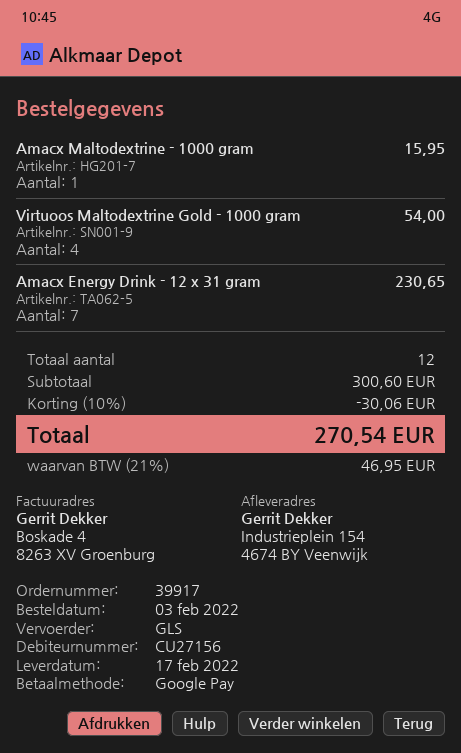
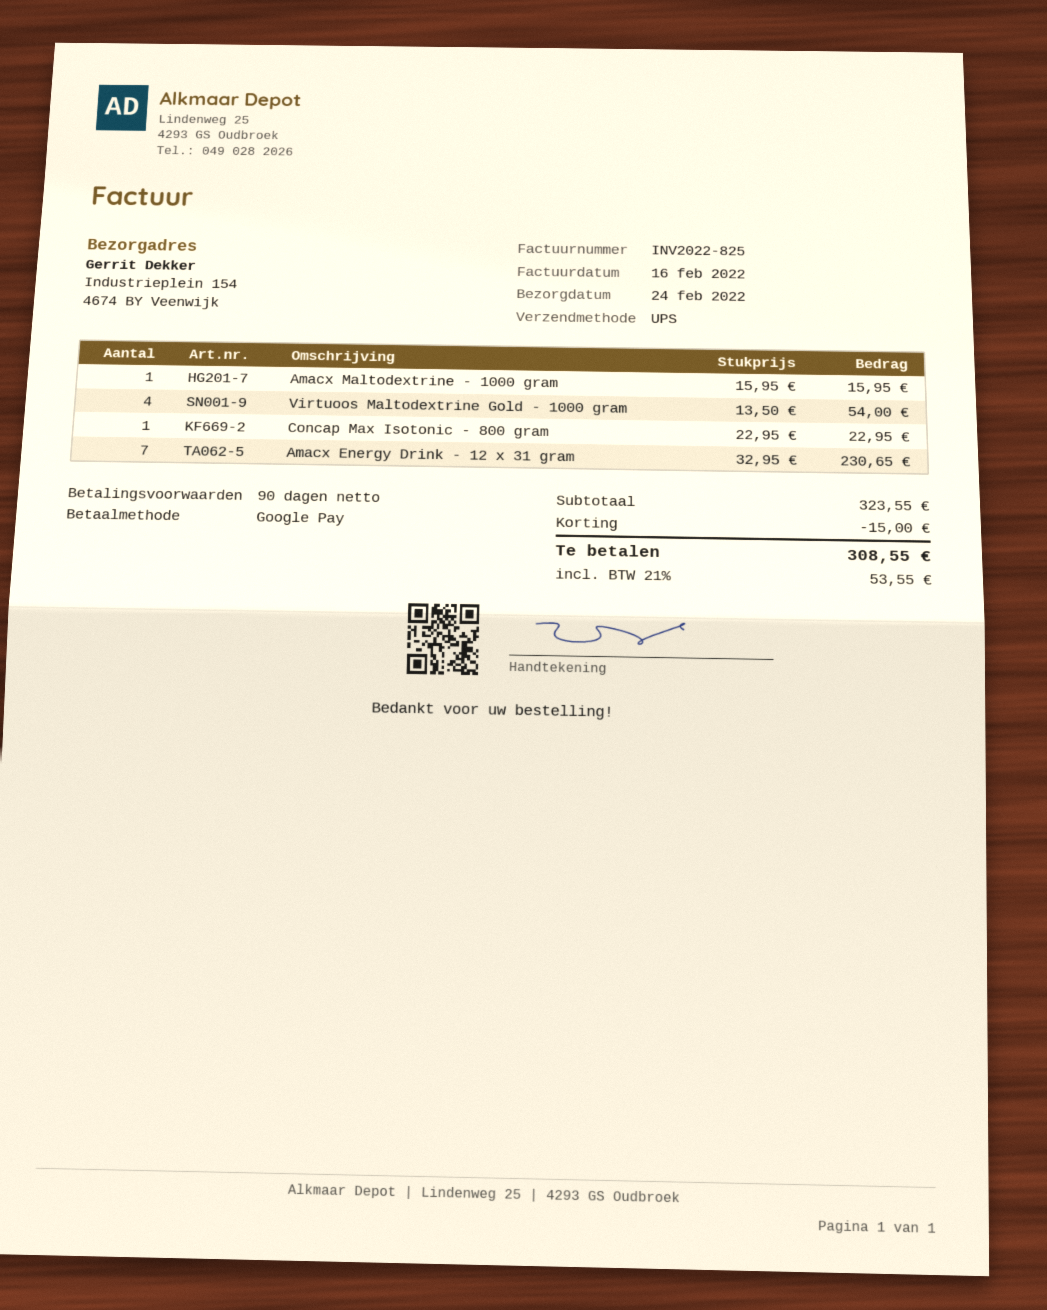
delivery date: 2022-02-17 -> 2022-02-24
shipping method: GLS -> UPS
Concap Max Isotonic - 800 gram: none -> 1 for 22.95
subtotal: 300.60 -> 323.55
discount: 30.06 -> 15.00
tax: 21% = 46.95 -> 21% = 53.55
total: 270.54 -> 308.55

